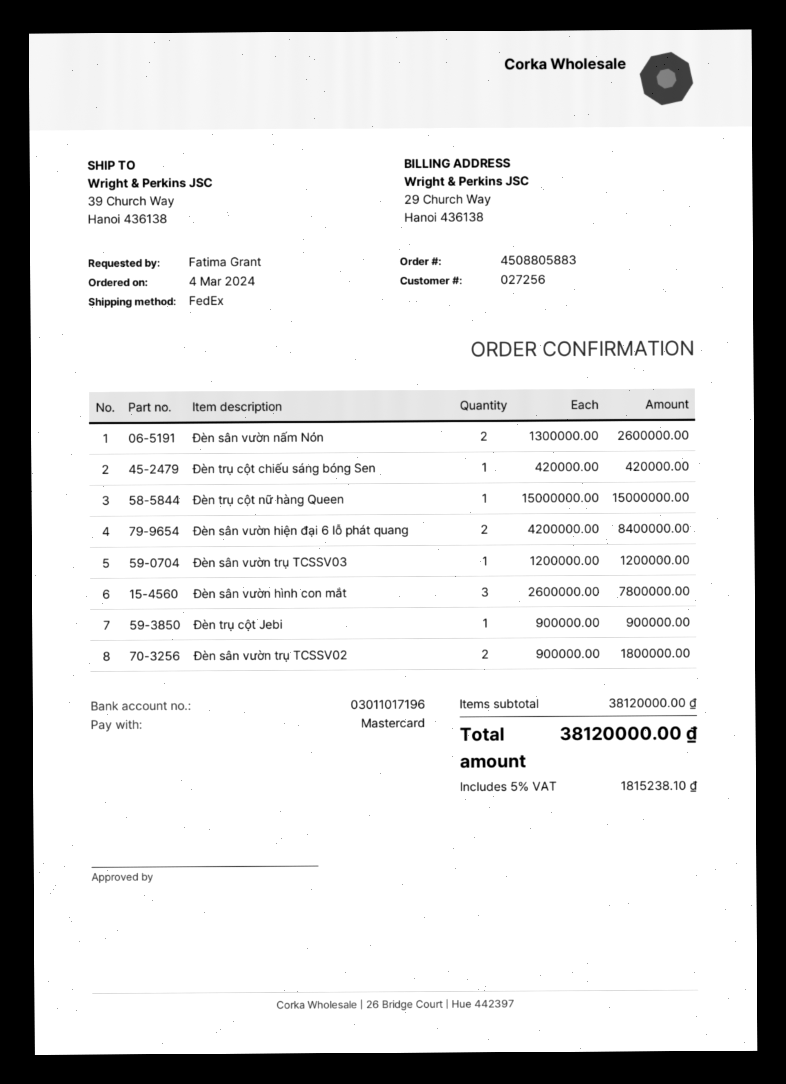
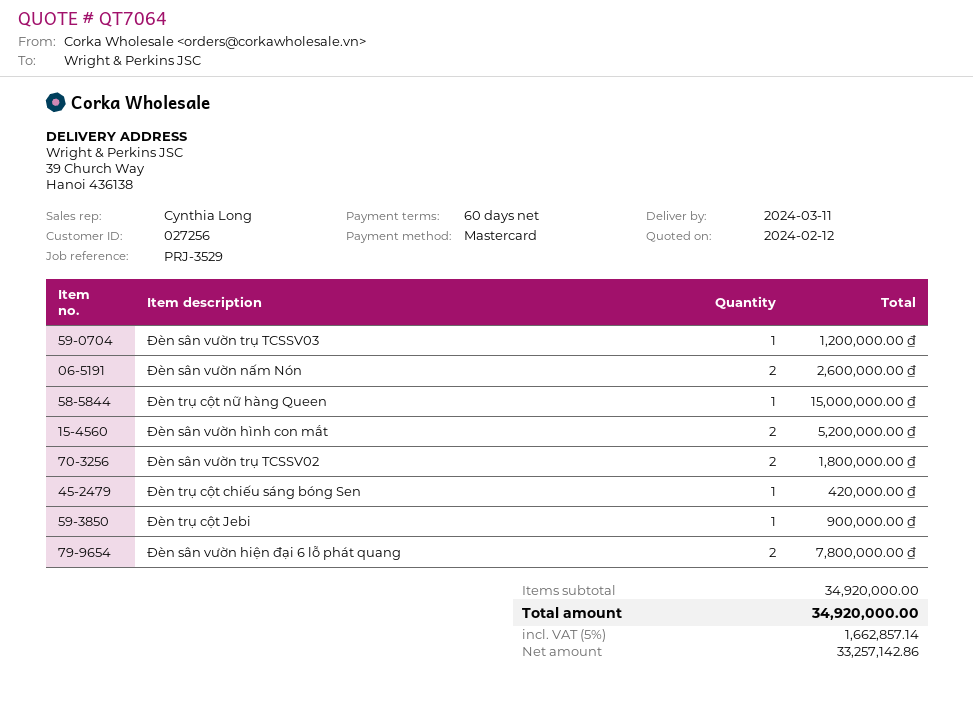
Đèn sân vườn hiện đại 6 lỗ phát quang: 2 for 8400000.00 -> 2 for 7800000.00
Đèn sân vườn hình con mắt: 3 for 7800000.00 -> 2 for 5200000.00
subtotal: 38120000.00 -> 34920000.00
tax: 5% = 1815238.10 -> 5% = 1662857.14
total: 38120000.00 -> 34920000.00

